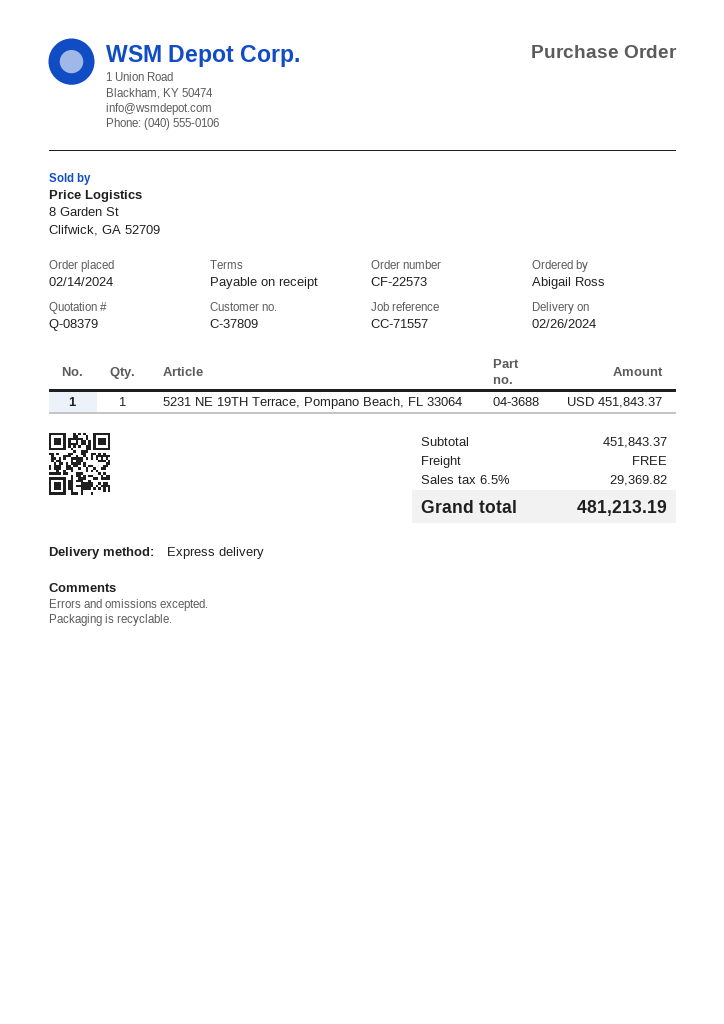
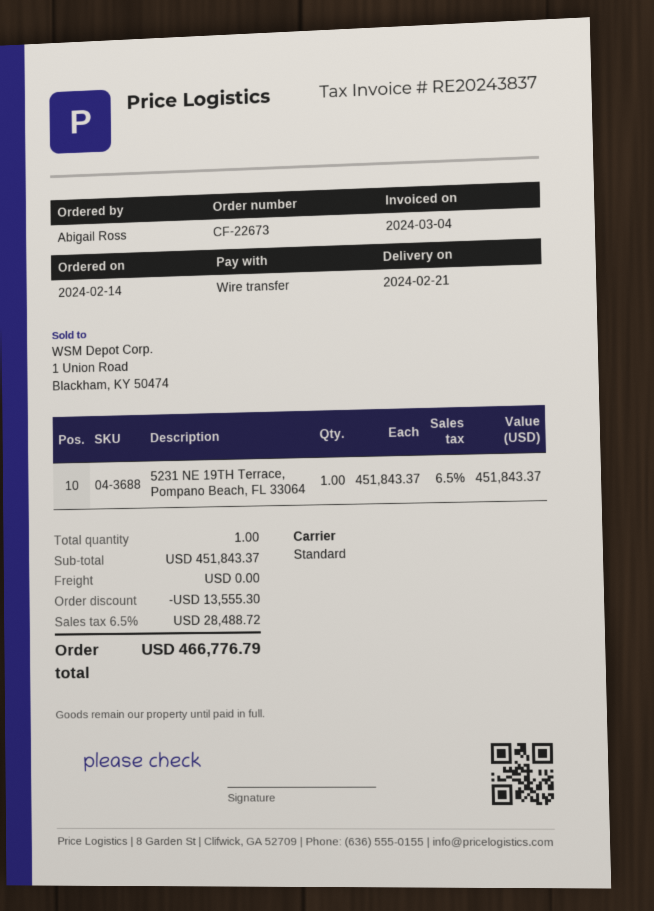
order number: CF-22573 -> CF-22673
delivery date: 2024-02-26 -> 2024-02-21
shipping method: express -> standard
discount: none -> 13555.30
tax: 6.5% = 29369.82 -> 6.5% = 28488.72
total: 481213.19 -> 466776.79

